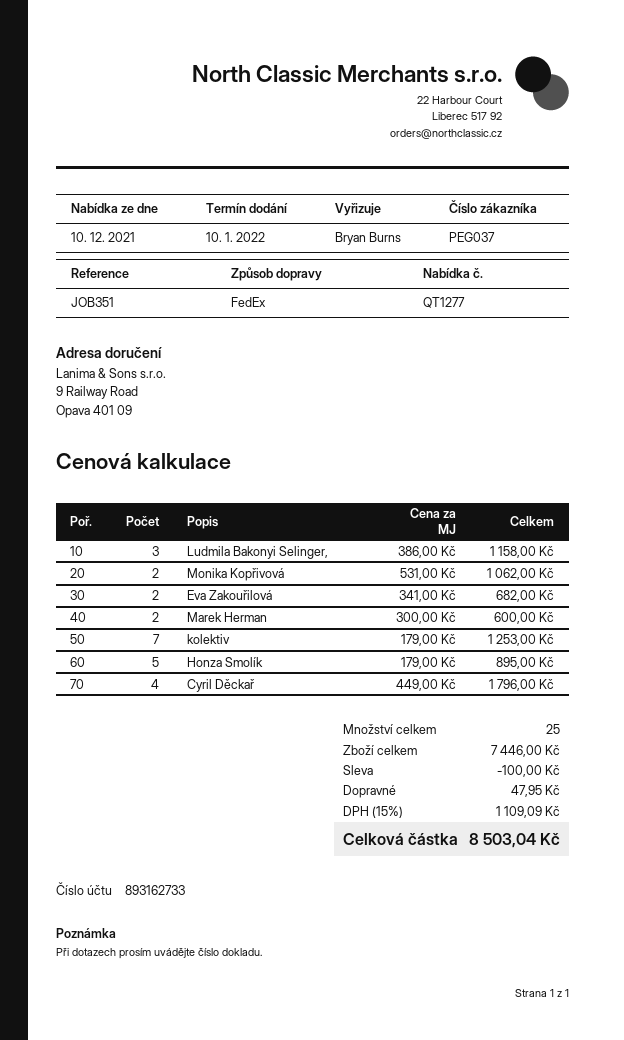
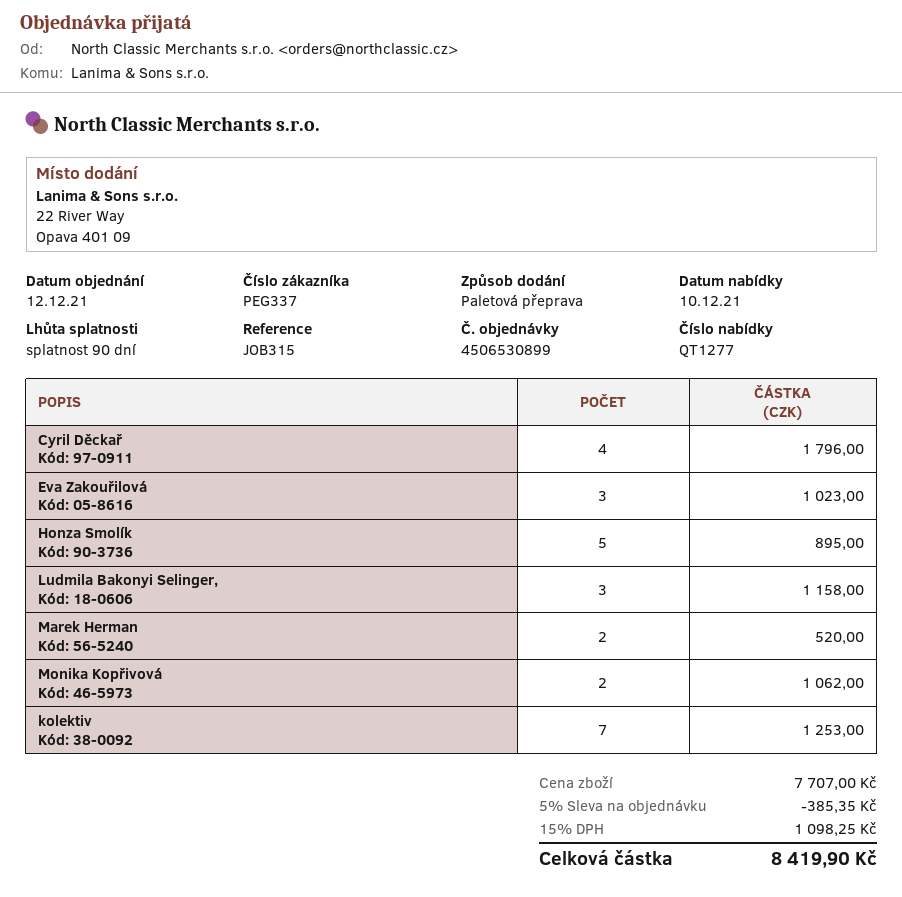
customer number: PEG037 -> PEG337
reference: JOB351 -> JOB315
shipping method: FedEx -> pallet freight
ship to: 9 Railway Road, Opava 401 09 -> 22 River Way, Opava 401 09
Eva Zakouřilová: 2 for 682.00 -> 3 for 1023.00
Marek Herman: 2 for 600.00 -> 2 for 520.00
subtotal: 7446.00 -> 7707.00
discount: 100.00 -> 385.35
shipping: 47.95 -> none
tax: 15% = 1109.09 -> 15% = 1098.25
total: 8503.04 -> 8419.90

